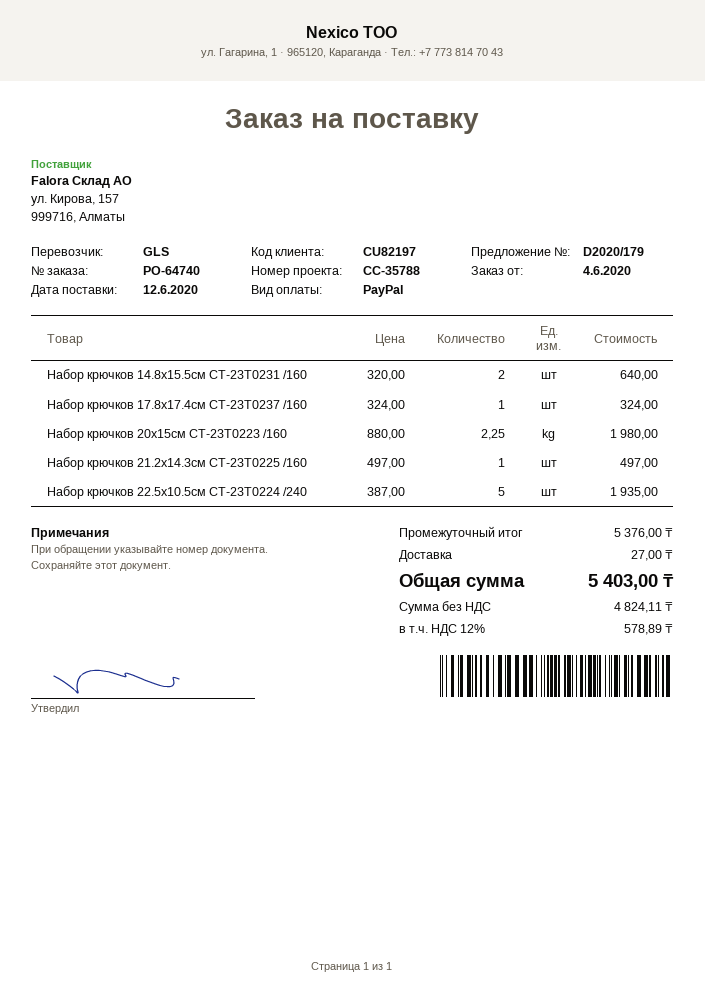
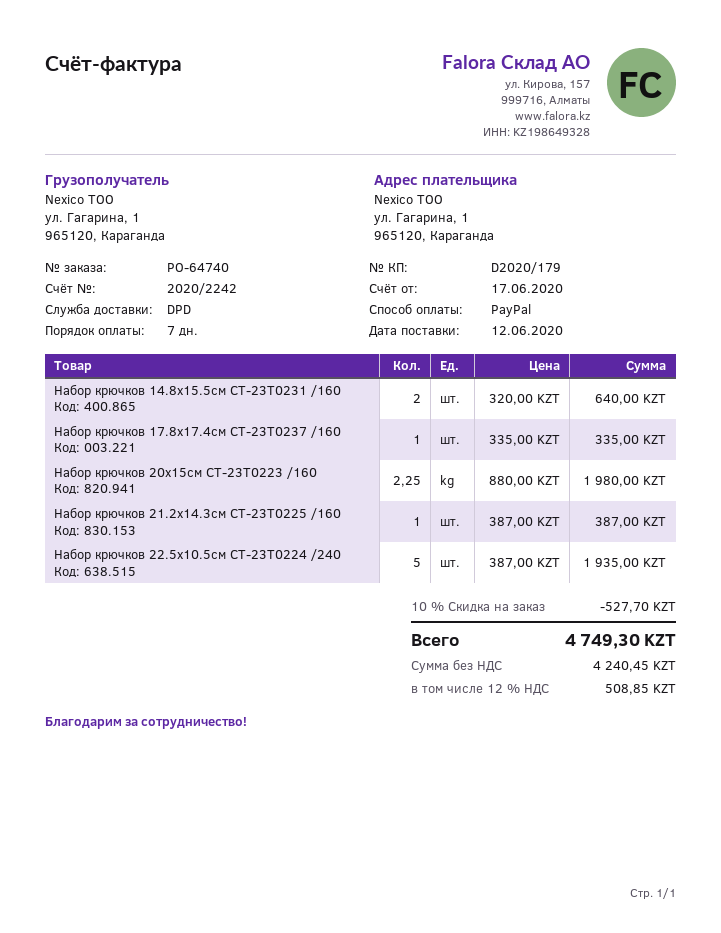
shipping method: GLS -> DPD
Набор крючков 17.8x17.4см CT-23T0237 /160: 1 x 324.00 = 324.00 -> 1 x 335.00 = 335.00
Набор крючков 21.2x14.3см CT-23T0225 /160: 1 x 497.00 = 497.00 -> 1 x 387.00 = 387.00
discount: none -> 10% = 527.70
shipping: 27.00 -> none
net: 4824.11 -> 4240.45
tax: 12% = 578.89 -> 12% = 508.85
total: 5403.00 -> 4749.30

